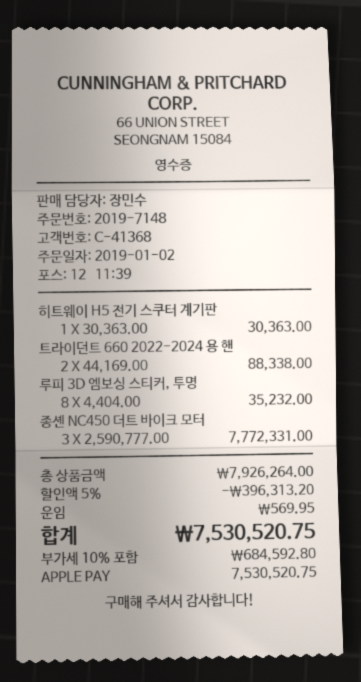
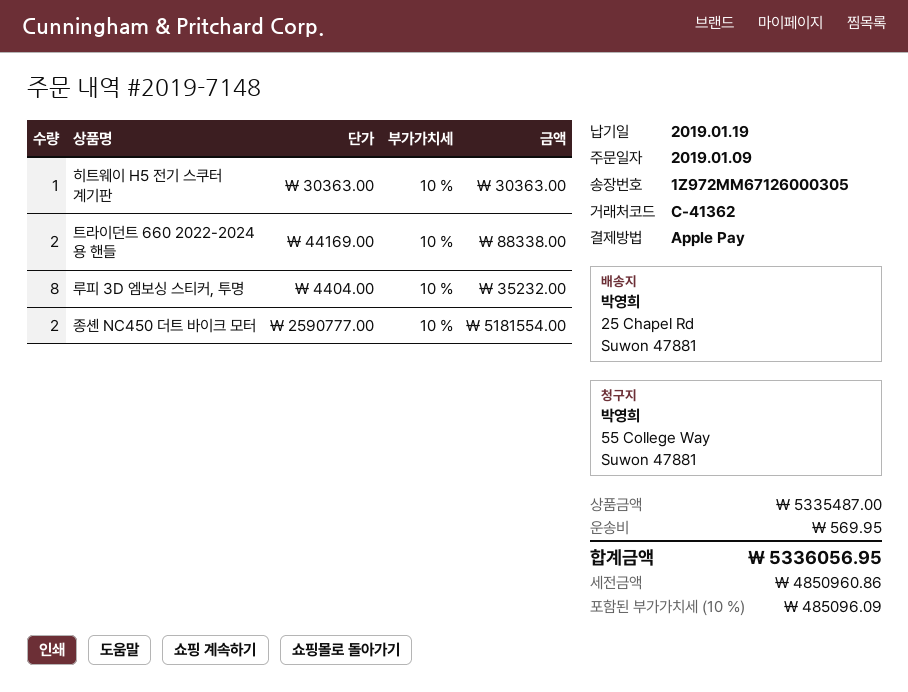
order date: 2019-01-02 -> 2019-01-09
customer number: C-41368 -> C-41362
종셴 NC450 더트 바이크 모터: 3 x 2590777.00 = 7772331.00 -> 2 x 2590777.00 = 5181554.00
subtotal: 7926264.00 -> 5335487.00
discount: 5% = 396313.20 -> none
tax: 10% = 684592.80 -> 10% = 485096.09
total: 7530520.75 -> 5336056.95

